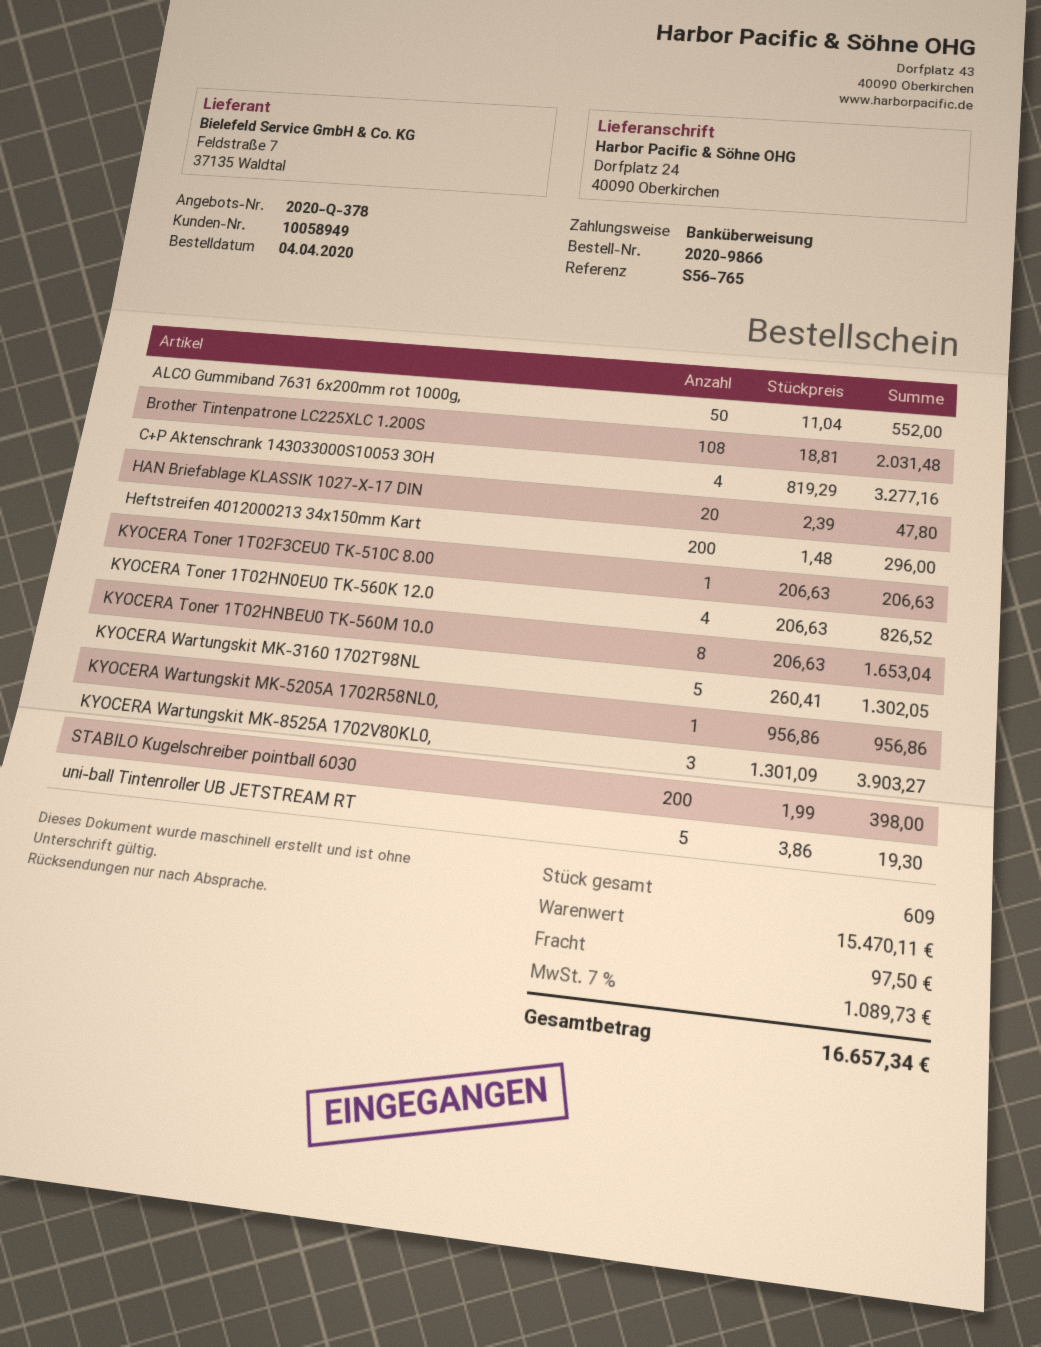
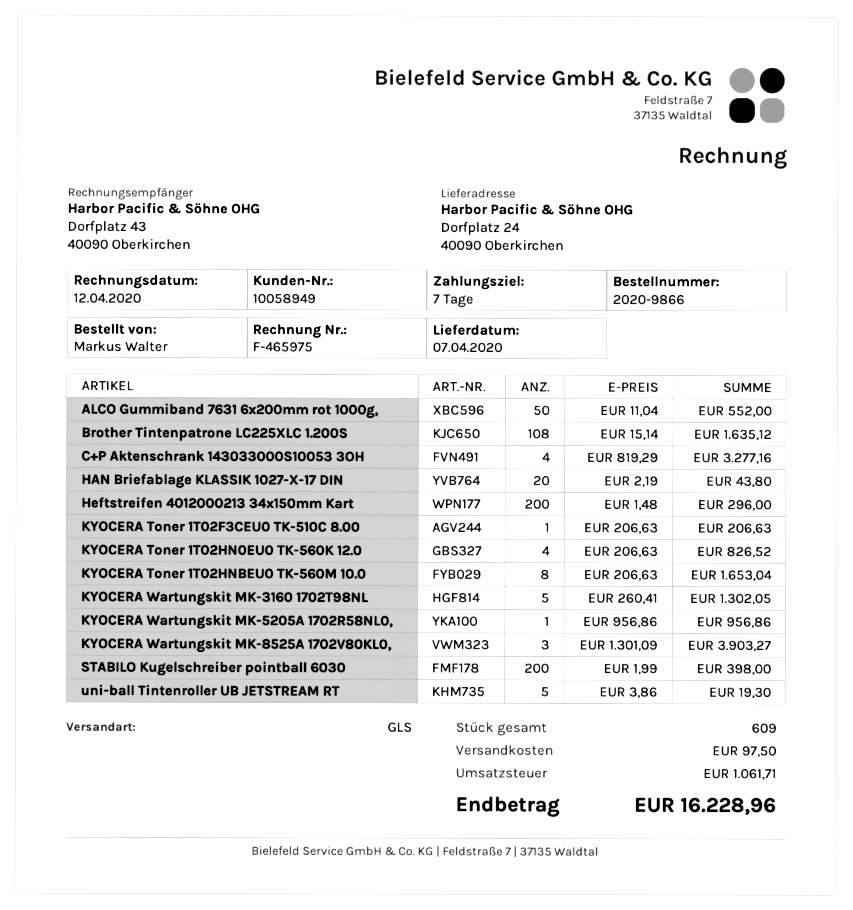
Brother Tintenpatrone LC225XLC 1.200S: 108 x 18.81 = 2031.48 -> 108 x 15.14 = 1635.12
HAN Briefablage KLASSIK 1027-X-17 DIN: 20 x 2.39 = 47.80 -> 20 x 2.19 = 43.80
tax: 1089.73 -> 1061.71
total: 16657.34 -> 16228.96

